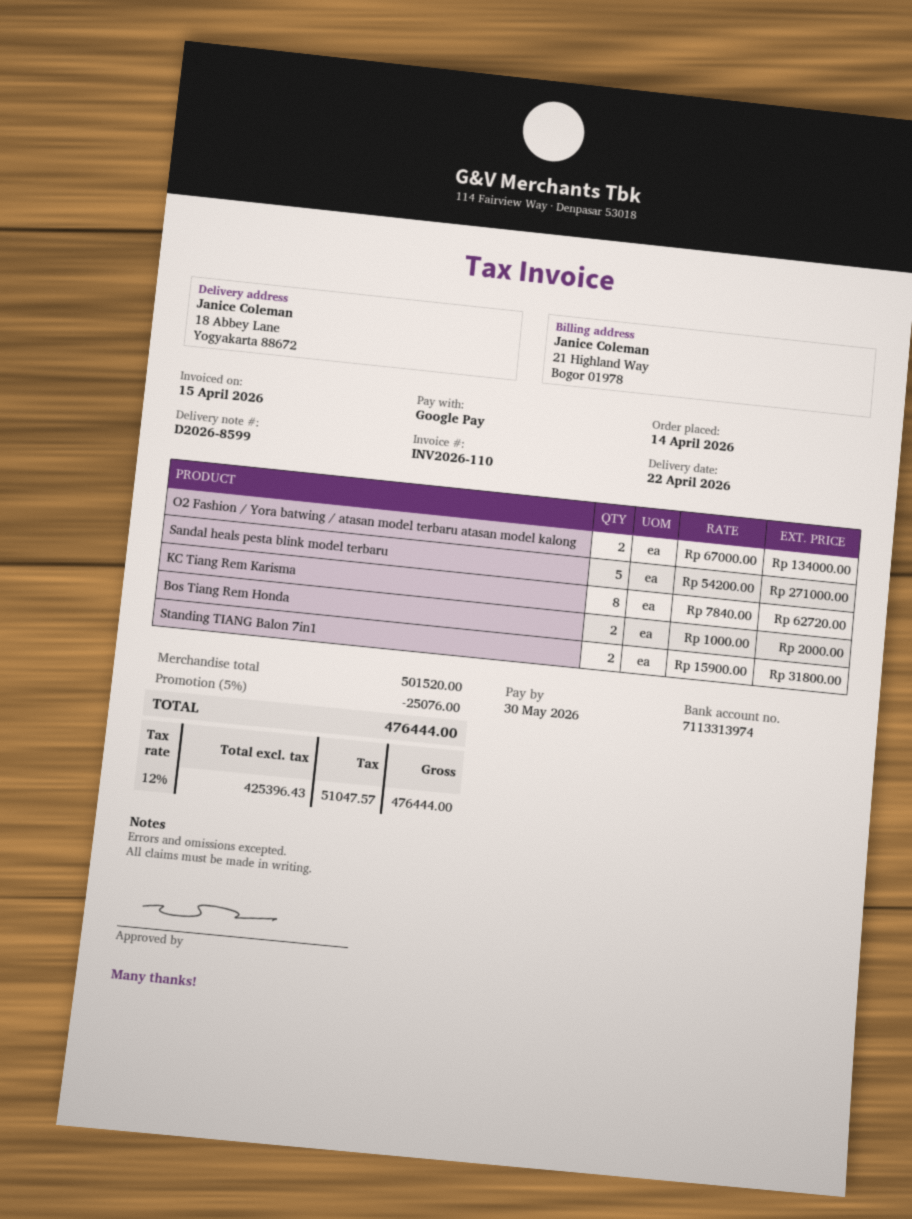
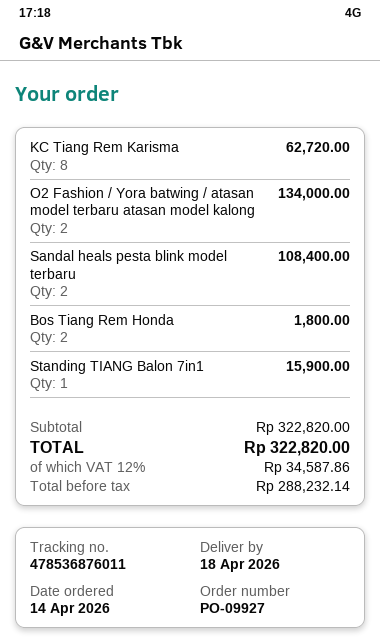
delivery date: 2026-04-22 -> 2026-04-18
Sandal heals pesta blink model terbaru: 5 for 271000.00 -> 2 for 108400.00
Bos Tiang Rem Honda: 2 for 2000.00 -> 2 for 1800.00
Standing TIANG Balon 7in1: 2 for 31800.00 -> 1 for 15900.00
subtotal: 501520.00 -> 322820.00
discount: 5% = 25076.00 -> none
net: 425396.43 -> 288232.14
tax: 12% = 51047.57 -> 12% = 34587.86
total: 476444.00 -> 322820.00

